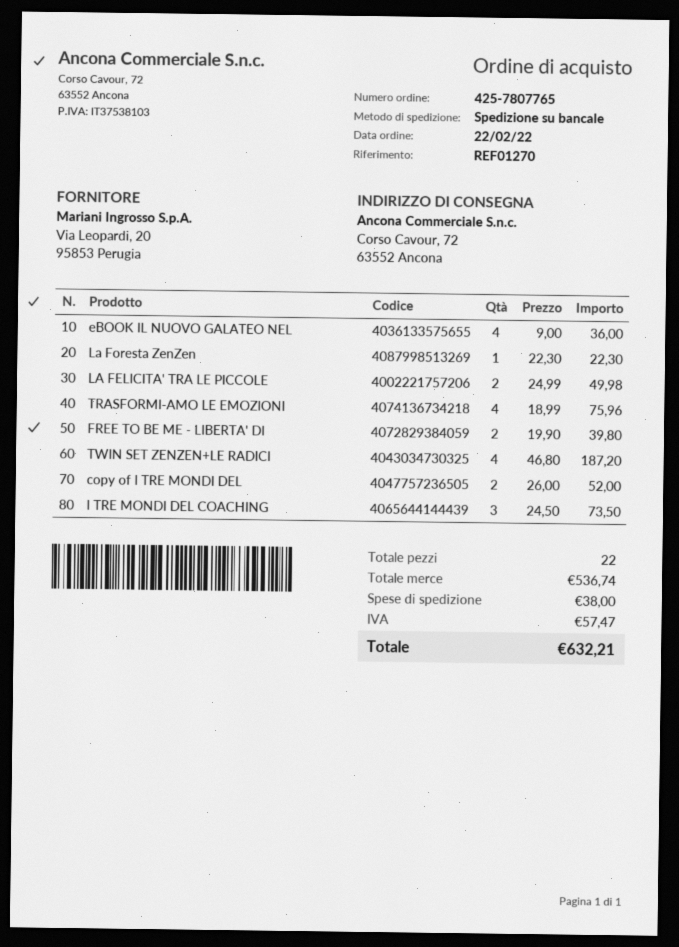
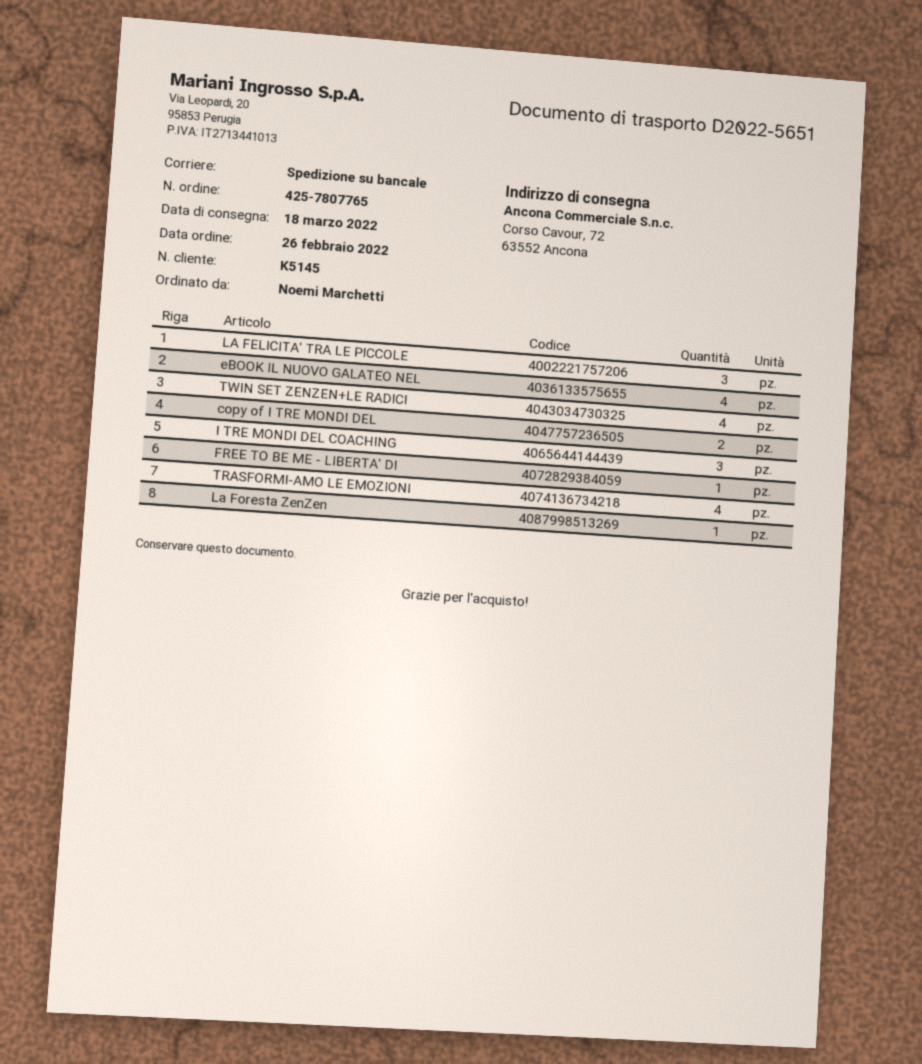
order date: 2022-02-22 -> 2022-02-26
LA FELICITA' TRA LE PICCOLE: 2 -> 3
FREE TO BE ME - LIBERTA' DI: 2 -> 1

